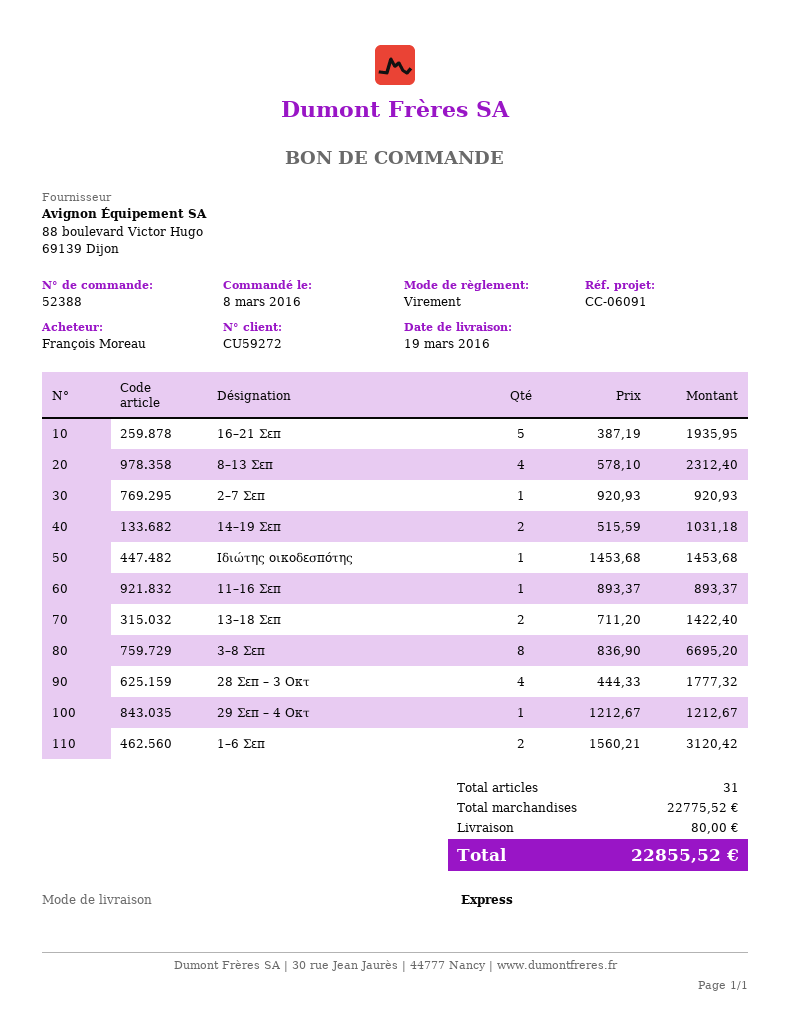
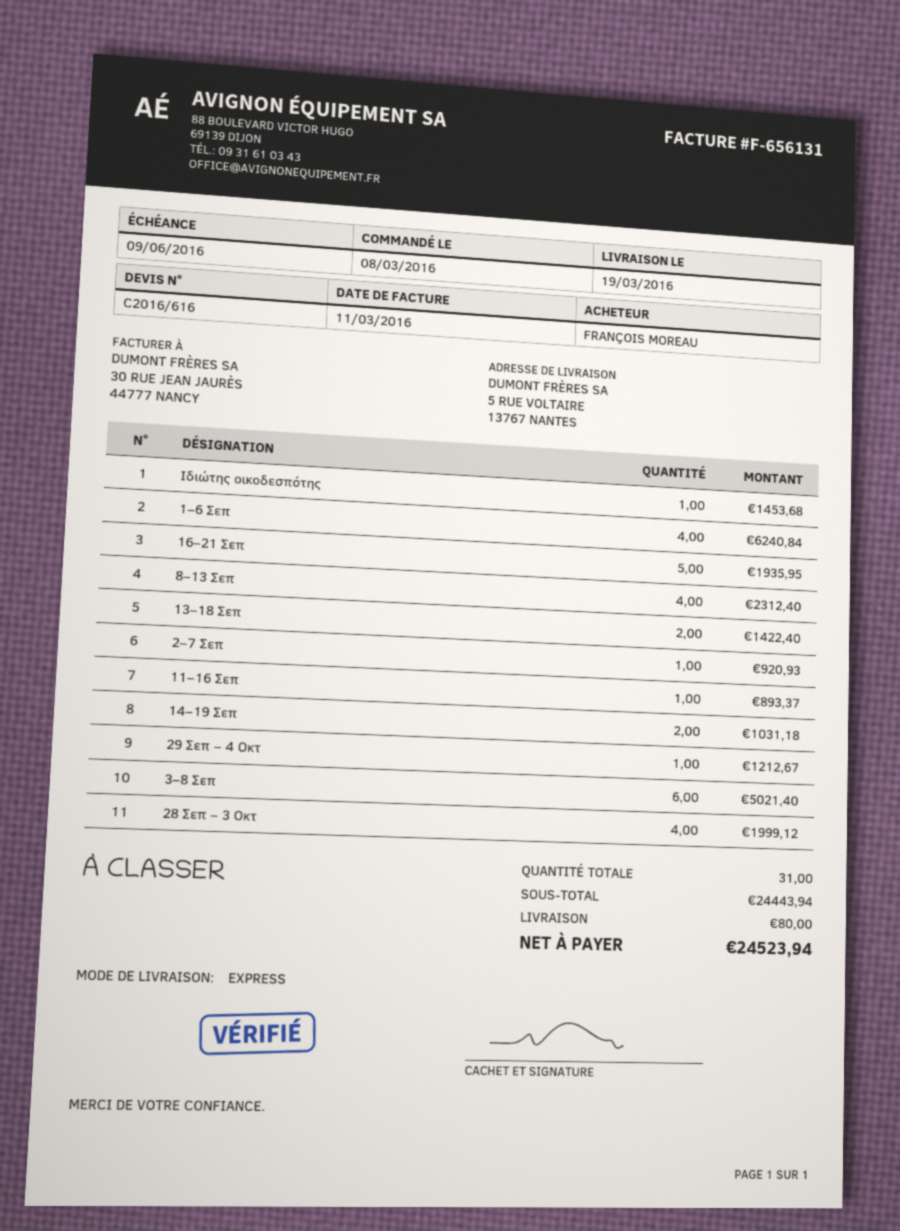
3–8 Σεπ: 8 for 6695.20 -> 6 for 5021.40
28 Σεπ – 3 Οκτ: 4 for 1777.32 -> 4 for 1999.12
1–6 Σεπ: 2 for 3120.42 -> 4 for 6240.84
subtotal: 22775.52 -> 24443.94
total: 22855.52 -> 24523.94

